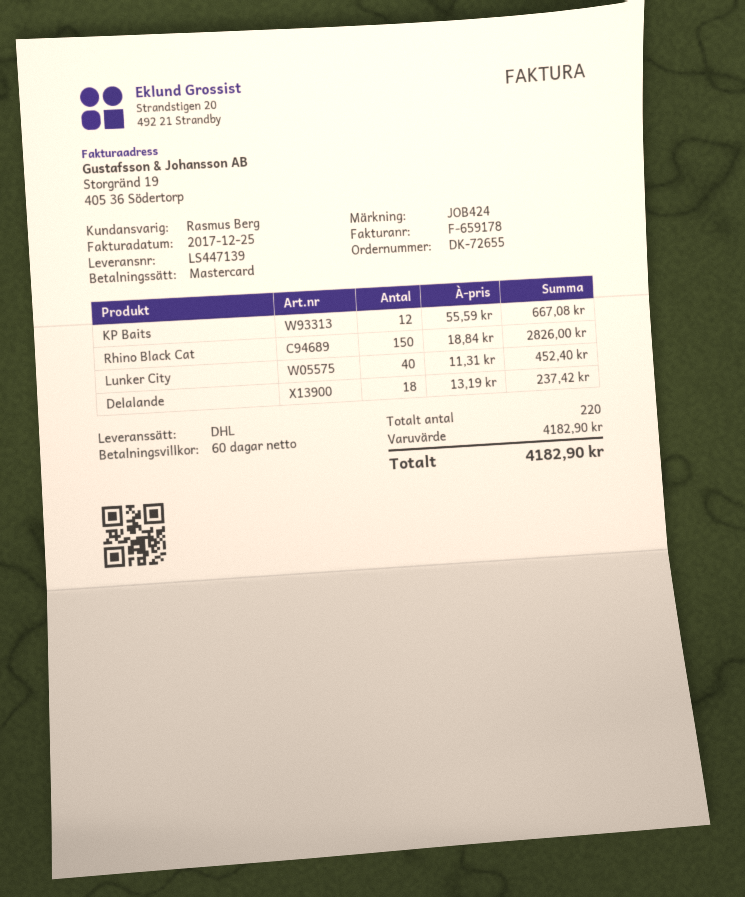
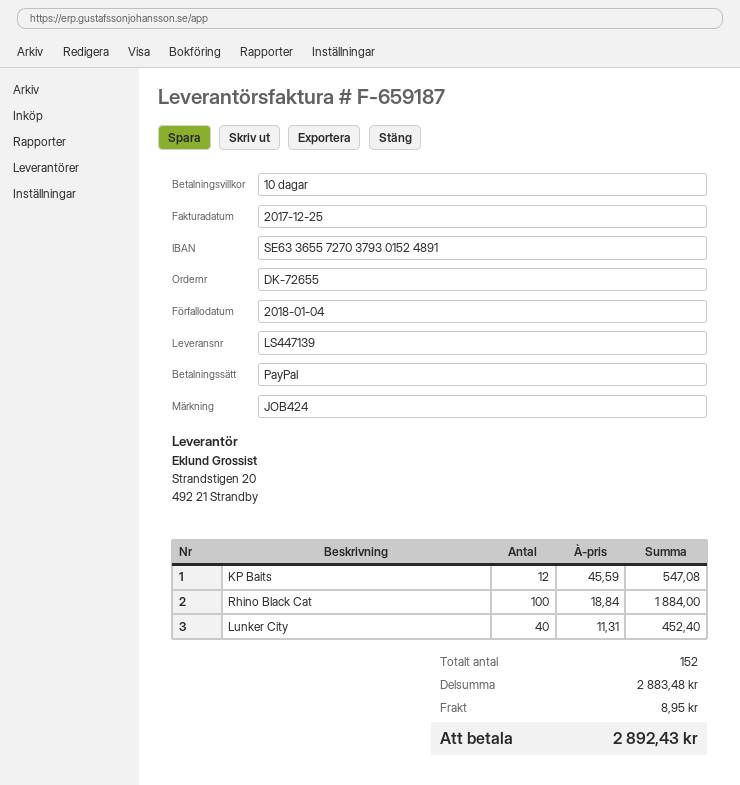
invoice number: F-659178 -> F-659187
payment terms: 60 days -> 10 days
payment method: Mastercard -> PayPal
KP Baits: 12 x 55.59 = 667.08 -> 12 x 45.59 = 547.08
Rhino Black Cat: 150 x 18.84 = 2826.00 -> 100 x 18.84 = 1884.00
Delalande: 18 x 13.19 = 237.42 -> none
total quantity: 220 -> 152
subtotal: 4182.90 -> 2883.48
shipping: none -> 8.95
total: 4182.90 -> 2892.43

